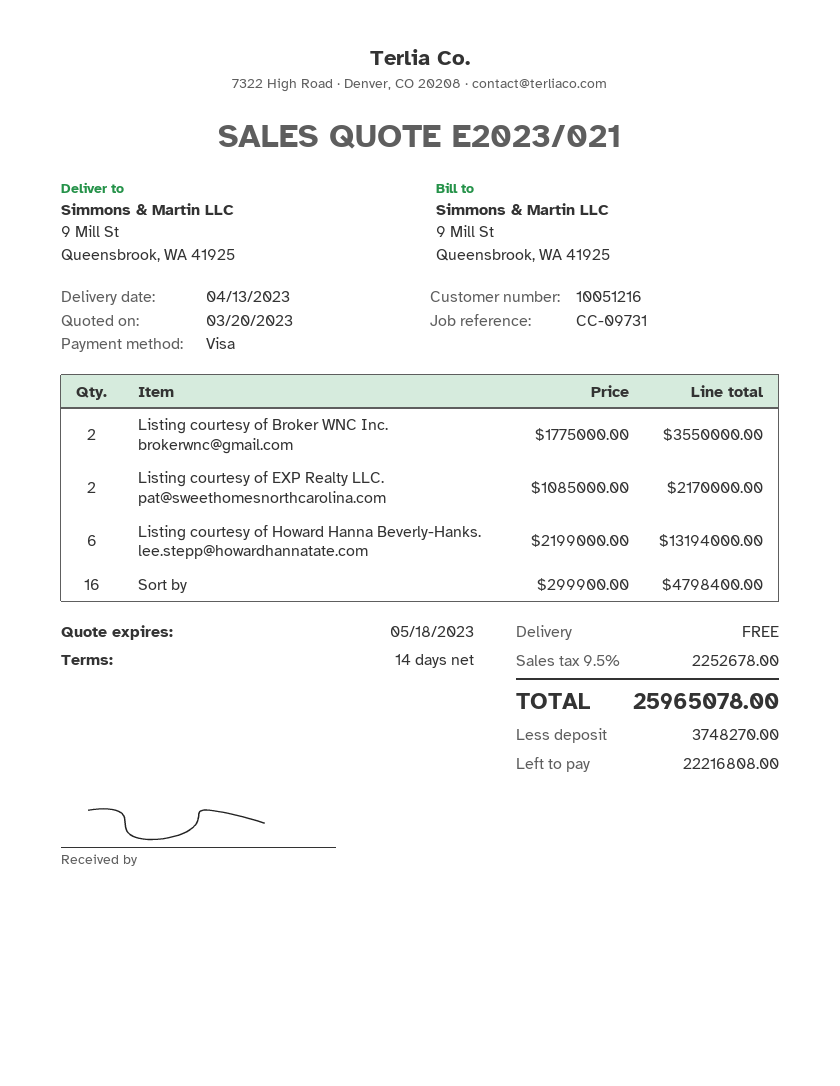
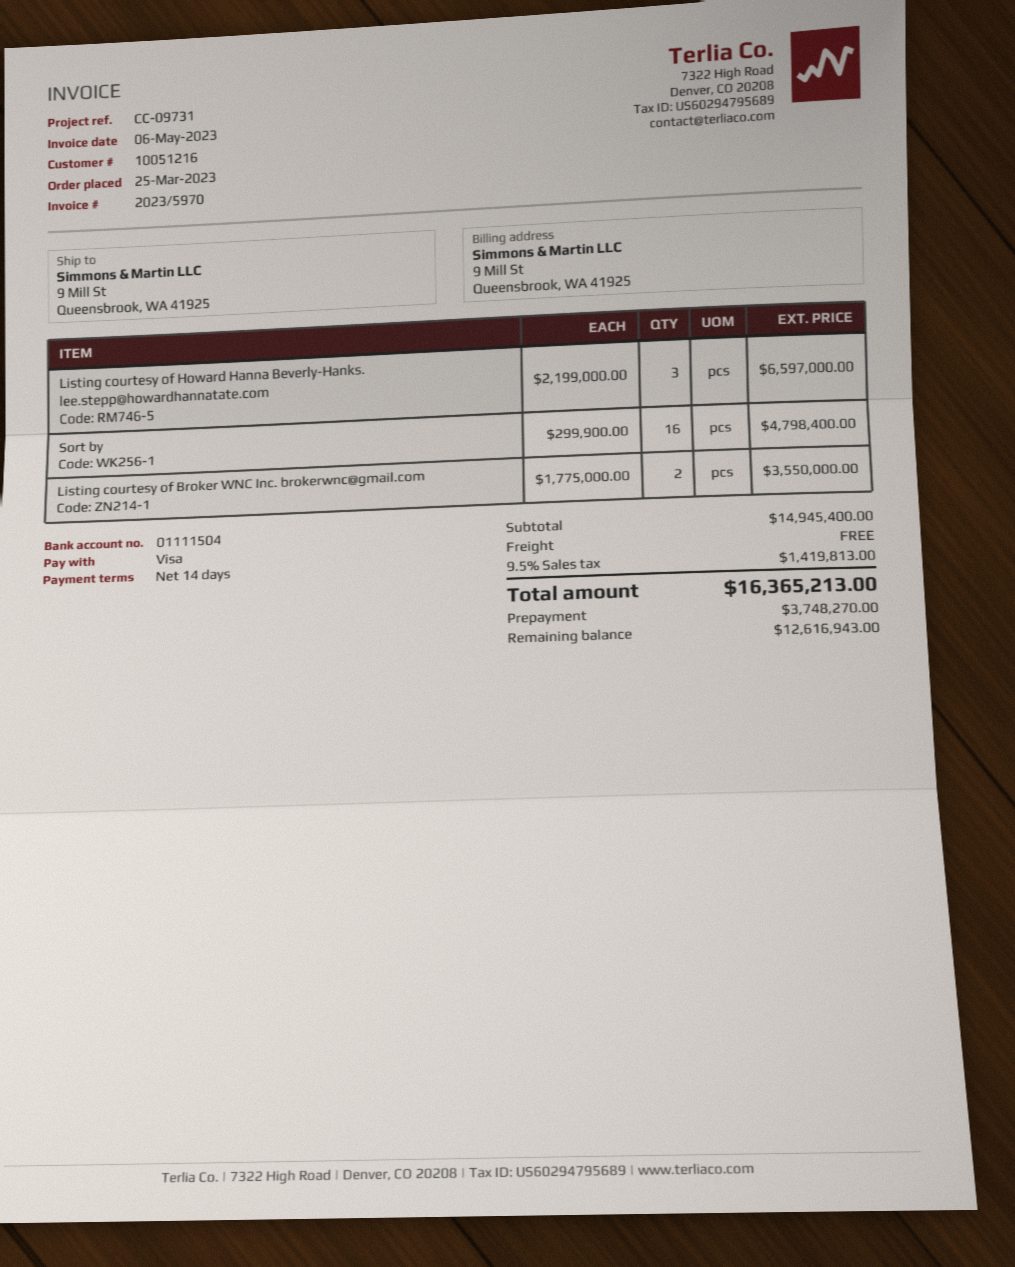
Listing courtesy of EXP Realty LLC. pat@sweethomesnorthcarolina.com: 2 x 1085000.00 = 2170000.00 -> none
Listing courtesy of Howard Hanna Beverly-Hanks. lee.stepp@howardhannatate.com: 6 x 2199000.00 = 13194000.00 -> 3 x 2199000.00 = 6597000.00
tax: 9.5% = 2252678.00 -> 9.5% = 1419813.00
total: 25965078.00 -> 16365213.00
balance: 22216808.00 -> 12616943.00

